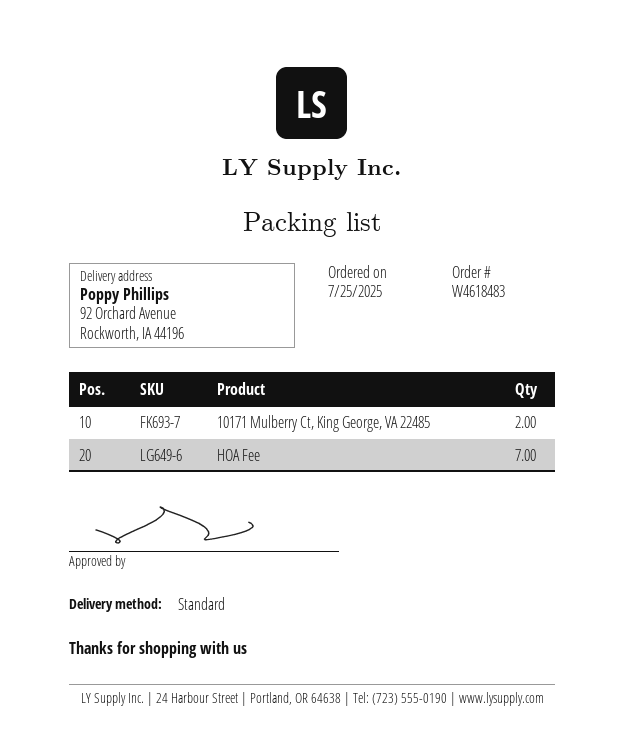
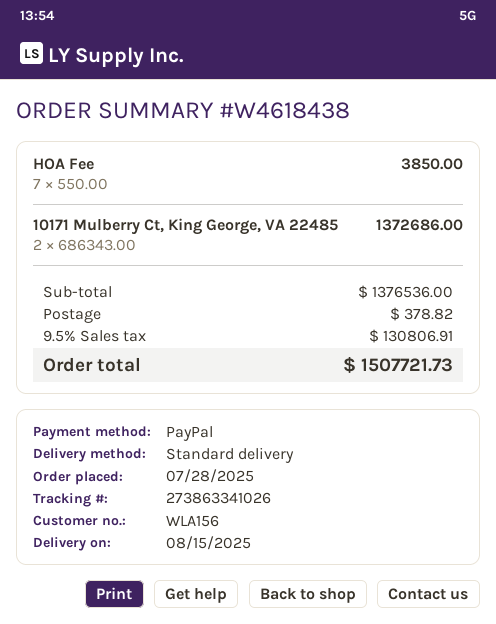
order number: W4618483 -> W4618438
order date: 2025-07-25 -> 2025-07-28

